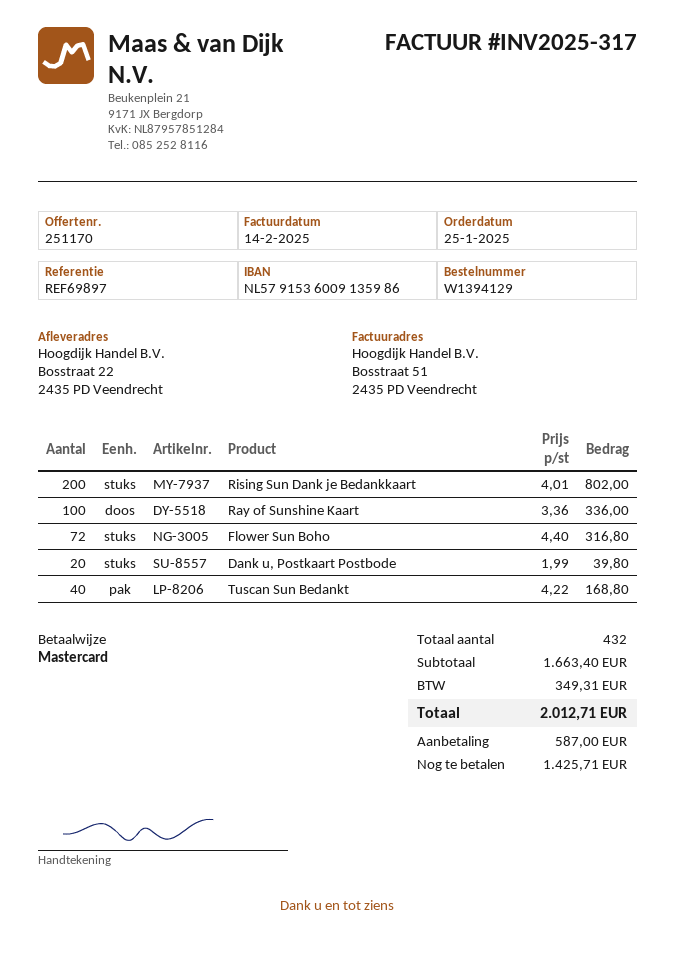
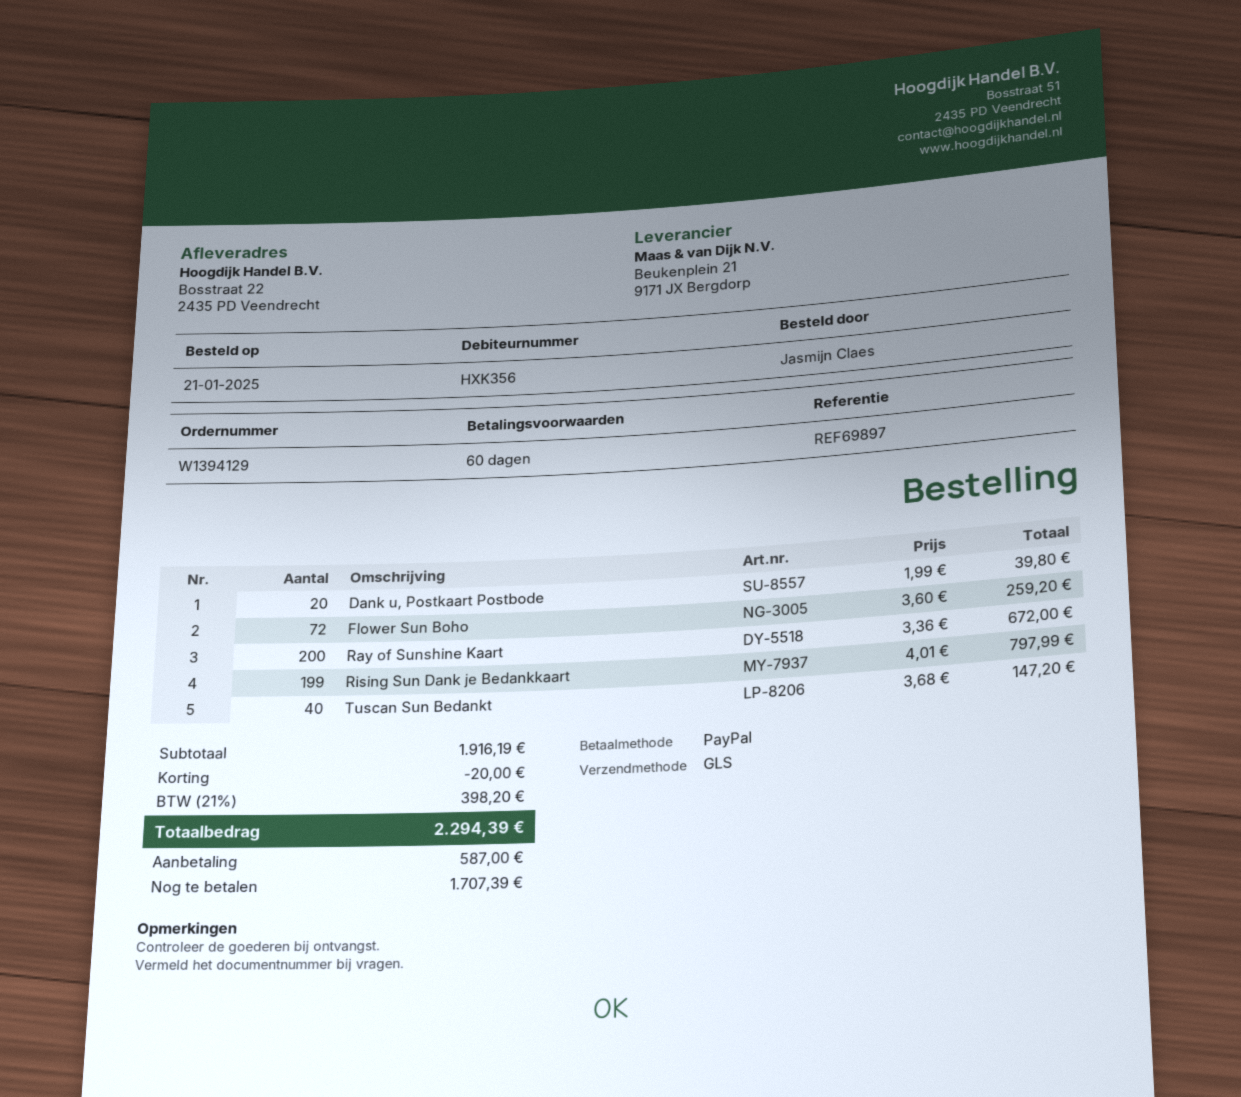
order date: 2025-01-25 -> 2025-01-21
payment method: Mastercard -> PayPal
Rising Sun Dank je Bedankkaart: 200 x 4.01 = 802.00 -> 199 x 4.01 = 797.99
Ray of Sunshine Kaart: 100 x 3.36 = 336.00 -> 200 x 3.36 = 672.00
Flower Sun Boho: 72 x 4.40 = 316.80 -> 72 x 3.60 = 259.20
Tuscan Sun Bedankt: 40 x 4.22 = 168.80 -> 40 x 3.68 = 147.20
subtotal: 1663.40 -> 1916.19
discount: none -> 20.00
tax: 349.31 -> 398.20
total: 2012.71 -> 2294.39
balance: 1425.71 -> 1707.39

